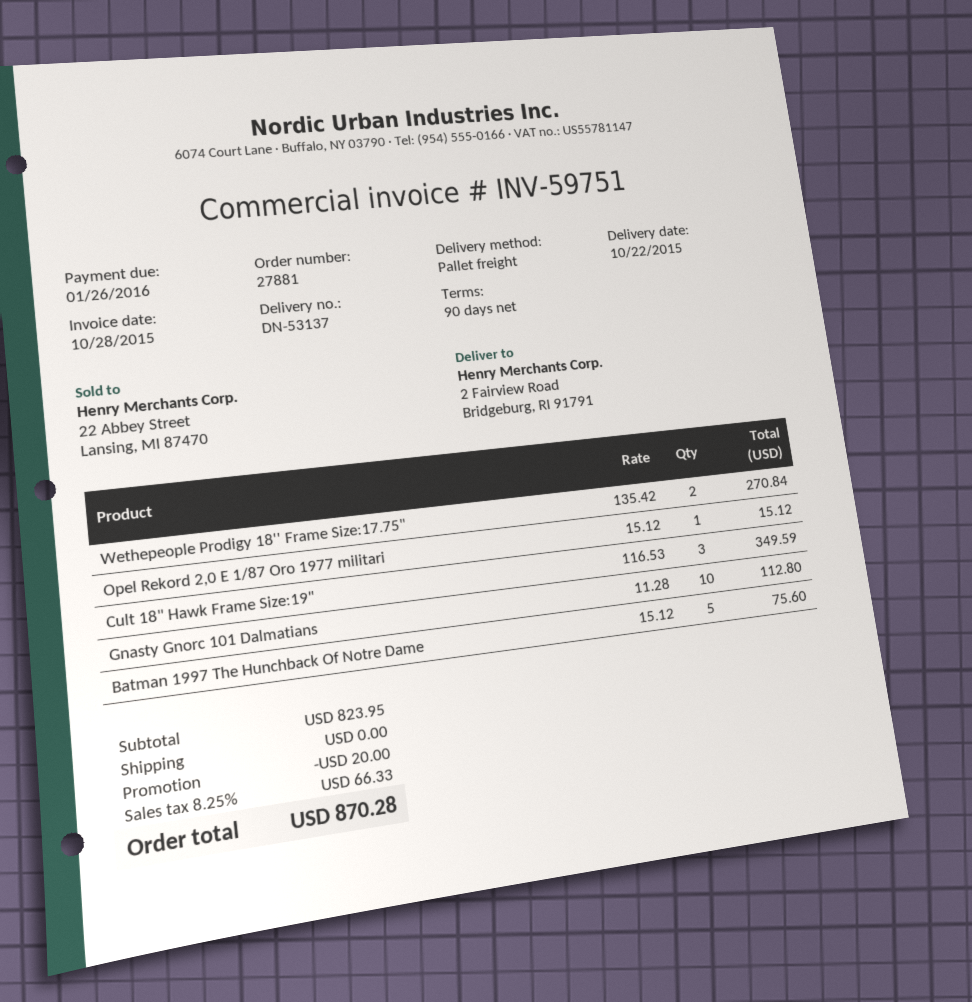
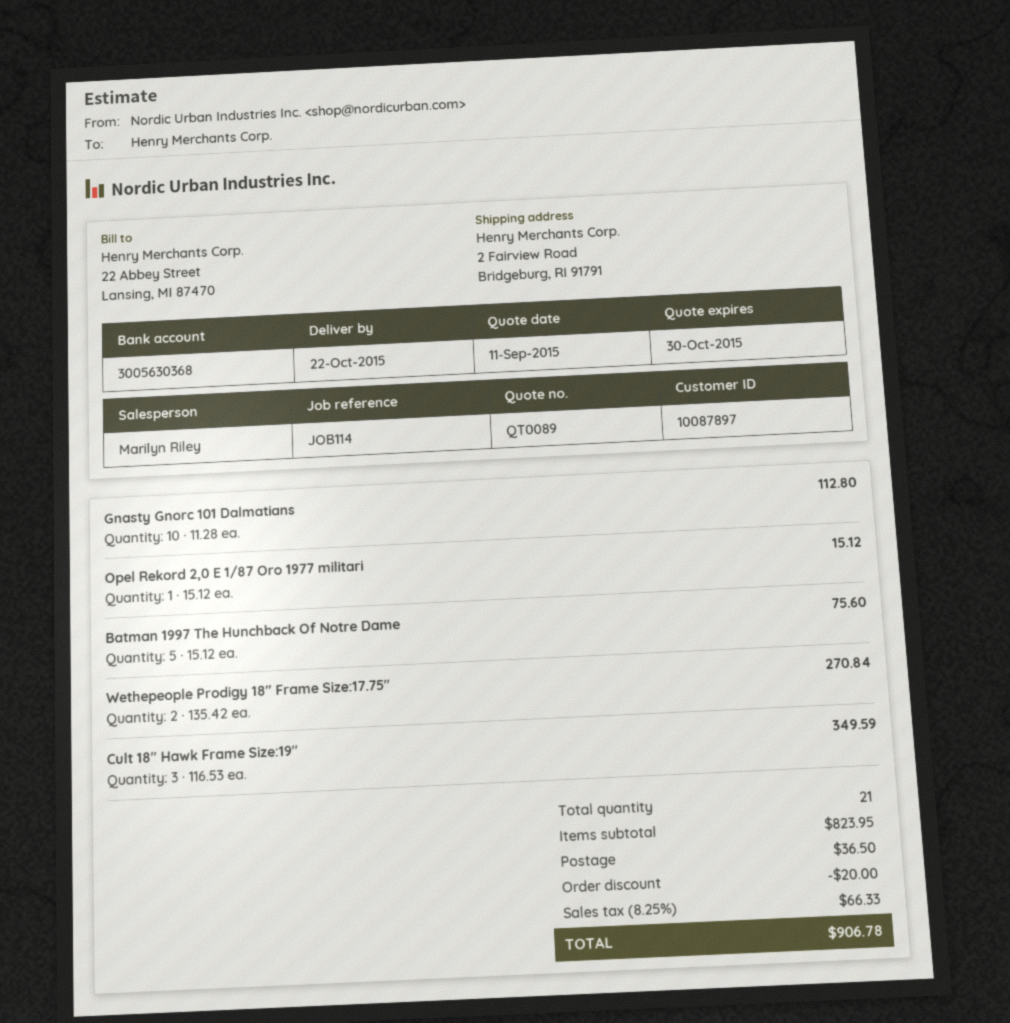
shipping: 0.00 -> 36.50
total: 870.28 -> 906.78

